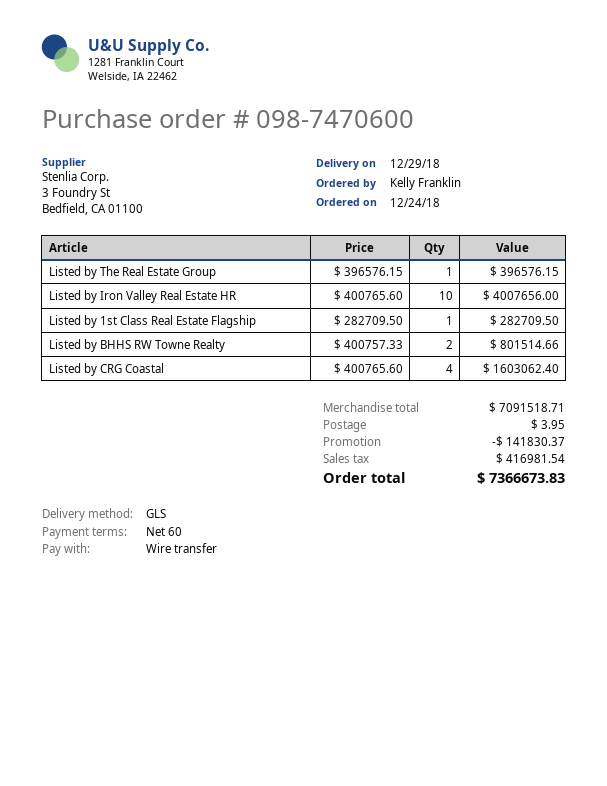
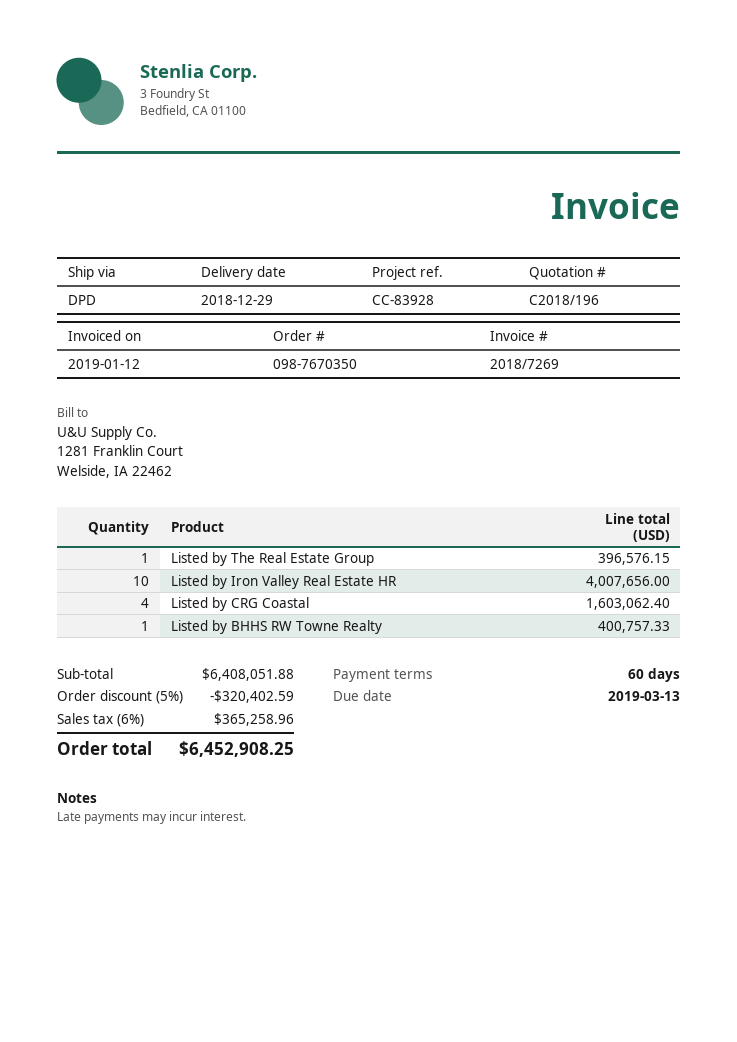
order number: 098-7470600 -> 098-7670350
shipping method: GLS -> DPD
Listed by 1st Class Real Estate Flagship: 1 for 282709.50 -> none
Listed by BHHS RW Towne Realty: 2 for 801514.66 -> 1 for 400757.33
subtotal: 7091518.71 -> 6408051.88
discount: 141830.37 -> 320402.59
shipping: 3.95 -> none
tax: 416981.54 -> 365258.96
total: 7366673.83 -> 6452908.25

